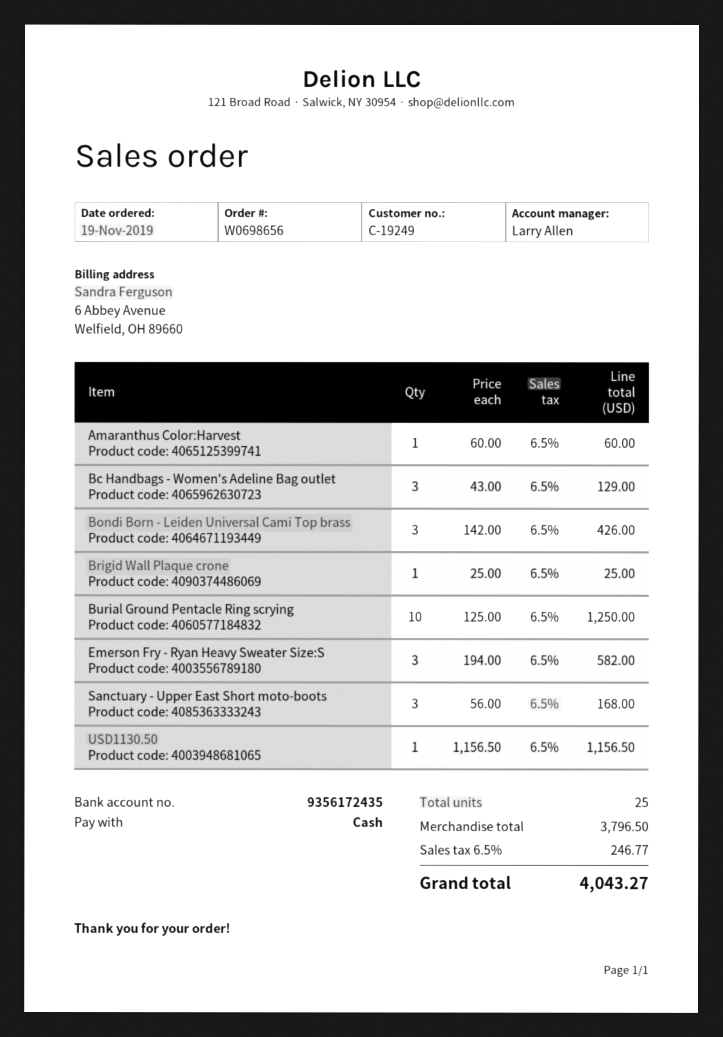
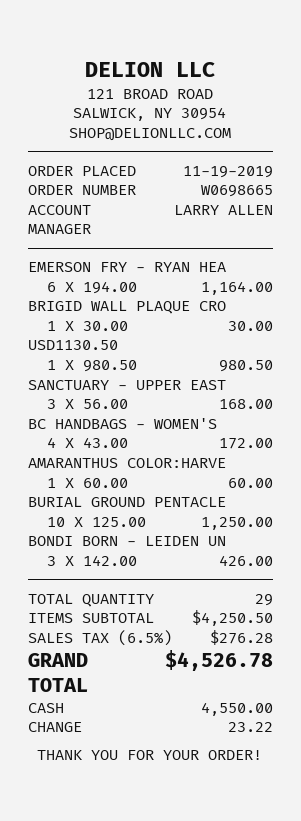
order number: W0698656 -> W0698665
Bc Handbags - Women's Adeline Bag outlet: 3 x 43.00 = 129.00 -> 4 x 43.00 = 172.00
Brigid Wall Plaque crone: 1 x 25.00 = 25.00 -> 1 x 30.00 = 30.00
Emerson Fry - Ryan Heavy Sweater Size:S: 3 x 194.00 = 582.00 -> 6 x 194.00 = 1164.00
USD1130.50: 1 x 1156.50 = 1156.50 -> 1 x 980.50 = 980.50
total quantity: 25 -> 29
subtotal: 3796.50 -> 4250.50
tax: 6.5% = 246.77 -> 6.5% = 276.28
total: 4043.27 -> 4526.78

